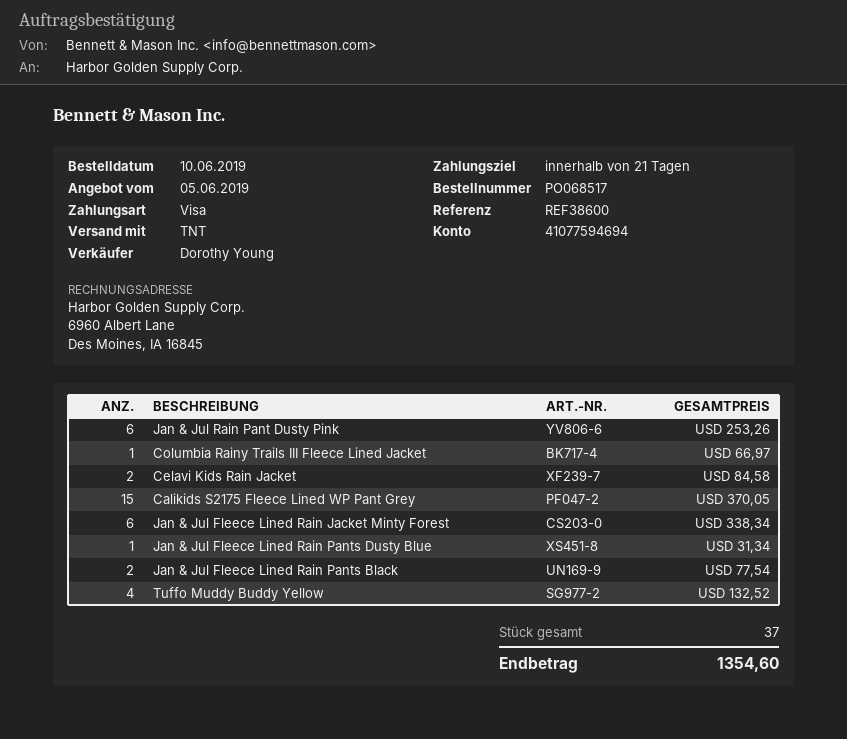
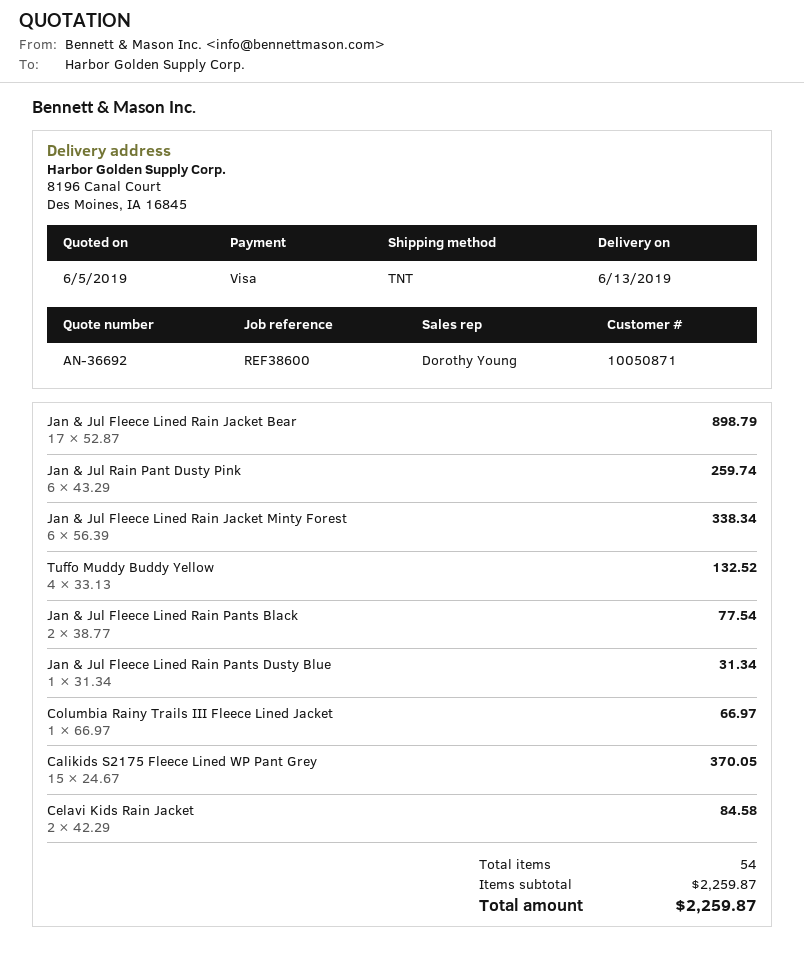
Jan & Jul Rain Pant Dusty Pink: 6 for 253.26 -> 6 for 259.74
Jan & Jul Fleece Lined Rain Jacket Bear: none -> 17 for 898.79
total quantity: 37 -> 54
total: 1354.60 -> 2259.87

